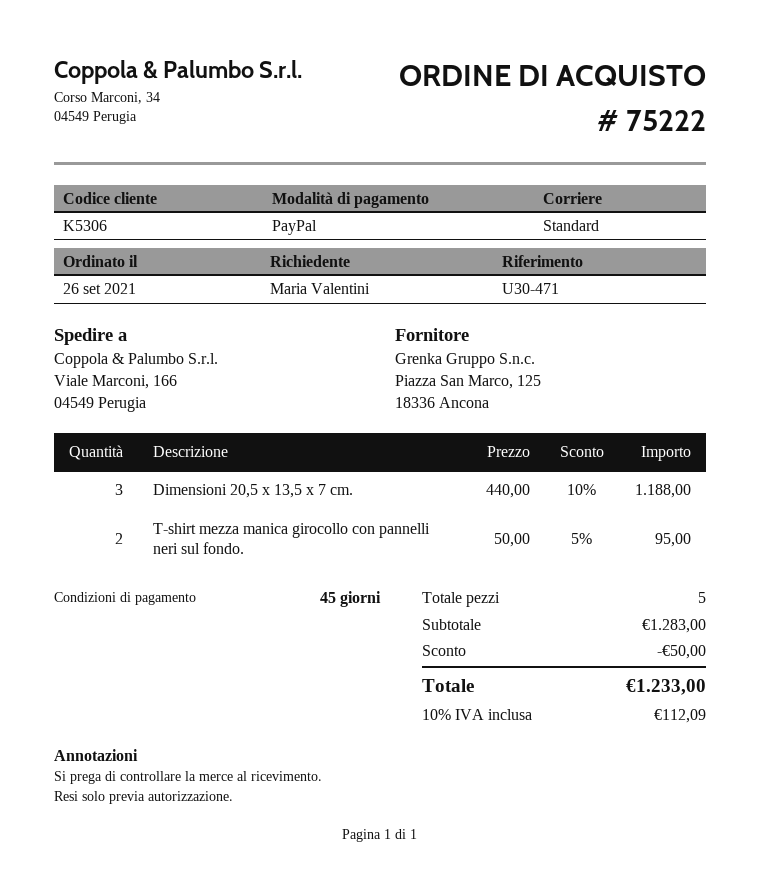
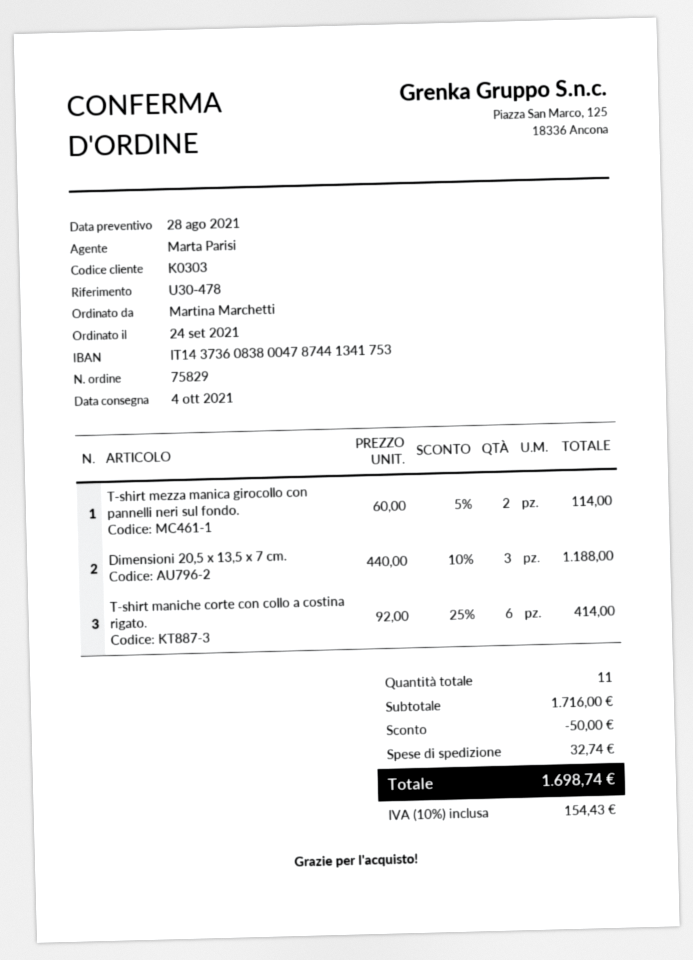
order number: 75222 -> 75829
order date: 2021-09-26 -> 2021-09-24
customer number: K5306 -> K0303
reference: U30-471 -> U30-478
ordered by: Maria Valentini -> Martina Marchetti
T-shirt mezza manica girocollo con pannelli neri sul fondo.: 2 x 50.00 - 5% = 95.00 -> 2 x 60.00 - 5% = 114.00
T-shirt maniche corte con collo a costina rigato.: none -> 6 x 92.00 - 25% = 414.00
total quantity: 5 -> 11
subtotal: 1283.00 -> 1716.00
shipping: none -> 32.74
tax: 10% = 112.09 -> 10% = 154.43
total: 1233.00 -> 1698.74

